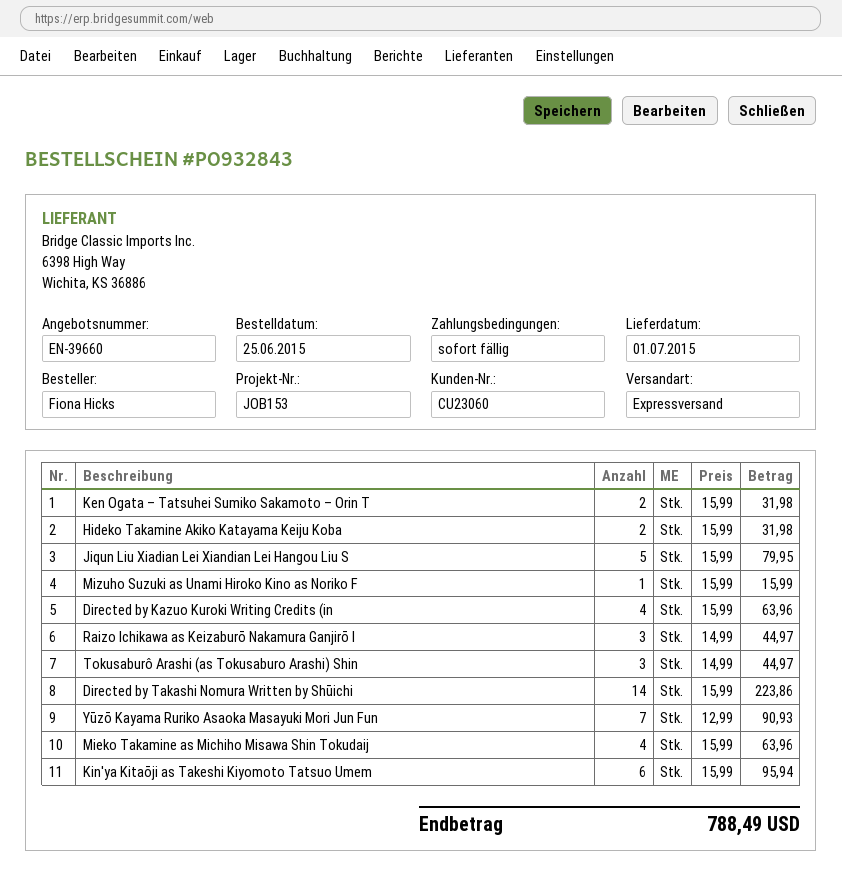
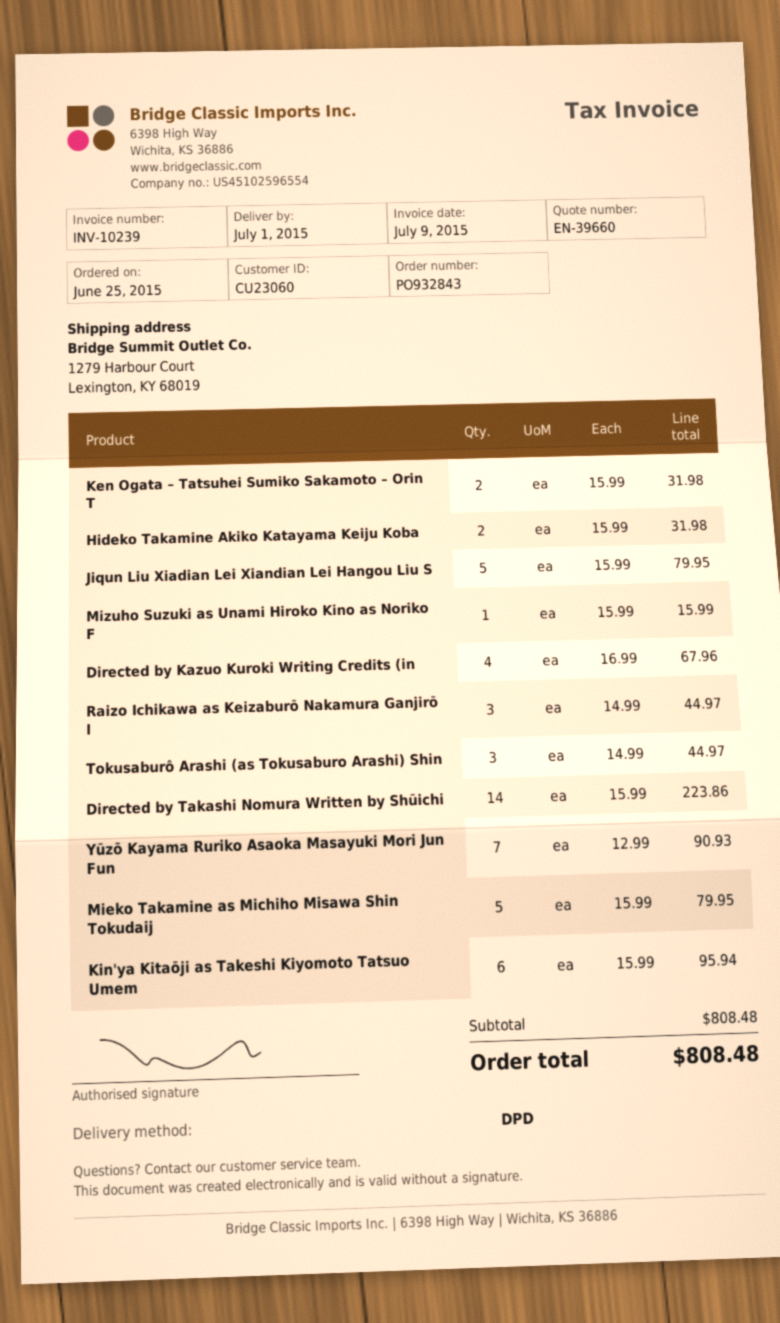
shipping method: express -> DPD
Directed by Kazuo Kuroki Writing Credits (in: 4 x 15.99 = 63.96 -> 4 x 16.99 = 67.96
Mieko Takamine as Michiho Misawa Shin Tokudaij: 4 x 15.99 = 63.96 -> 5 x 15.99 = 79.95
total: 788.49 -> 808.48

